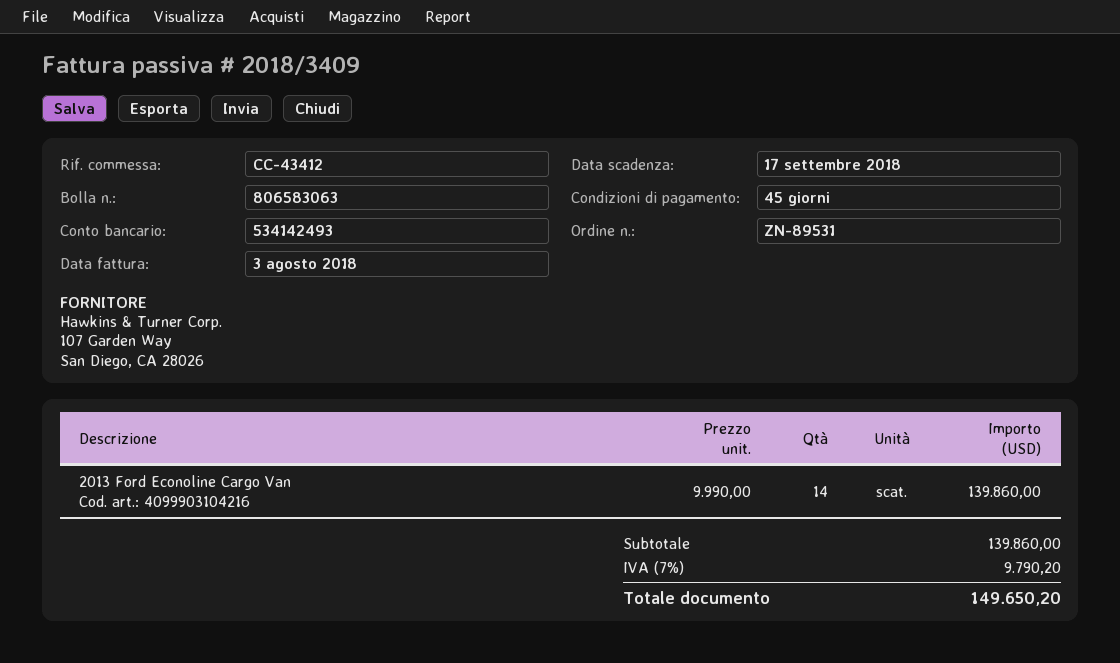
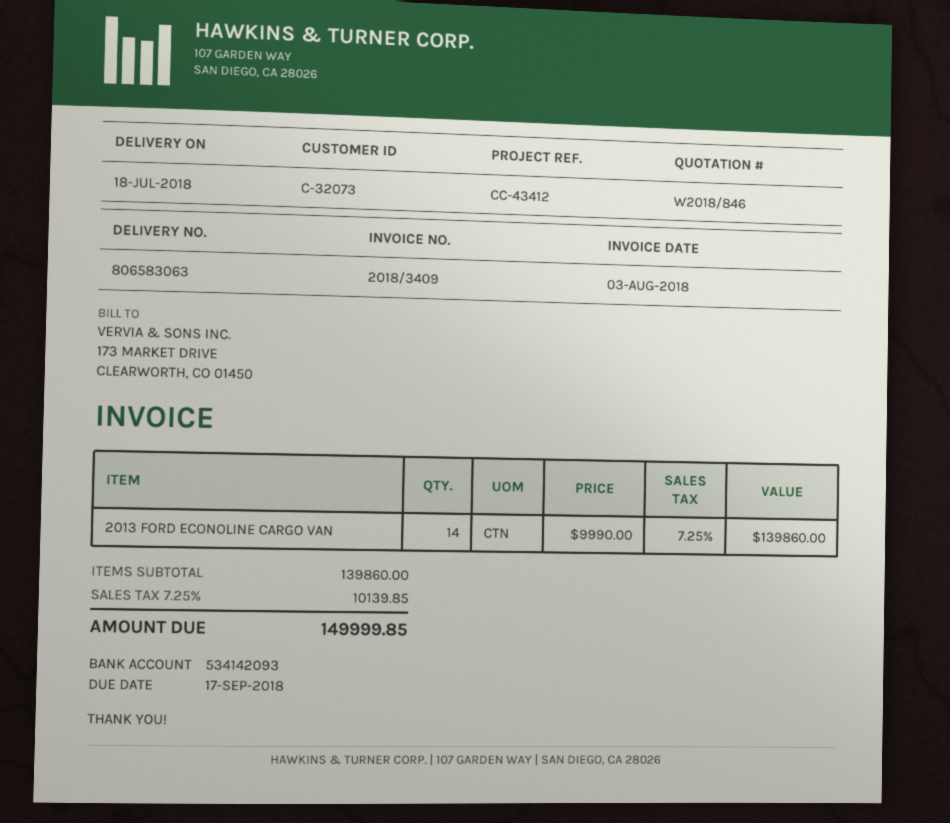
bank account: 534142493 -> 534142093
tax: 7% = 9790.20 -> 7.25% = 10139.85
total: 149650.20 -> 149999.85

